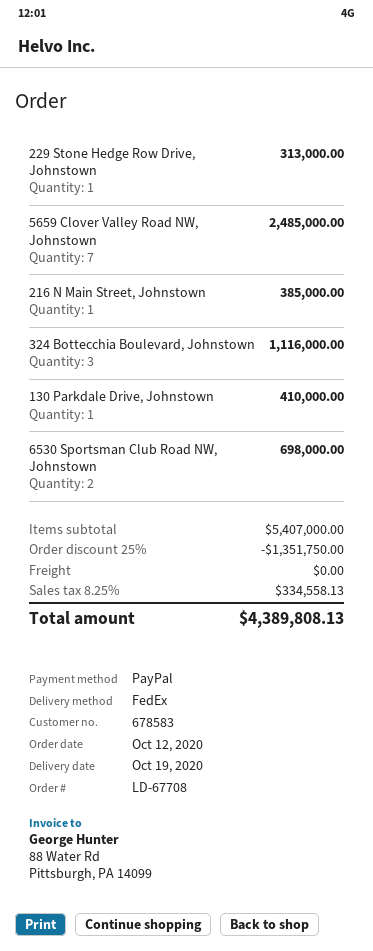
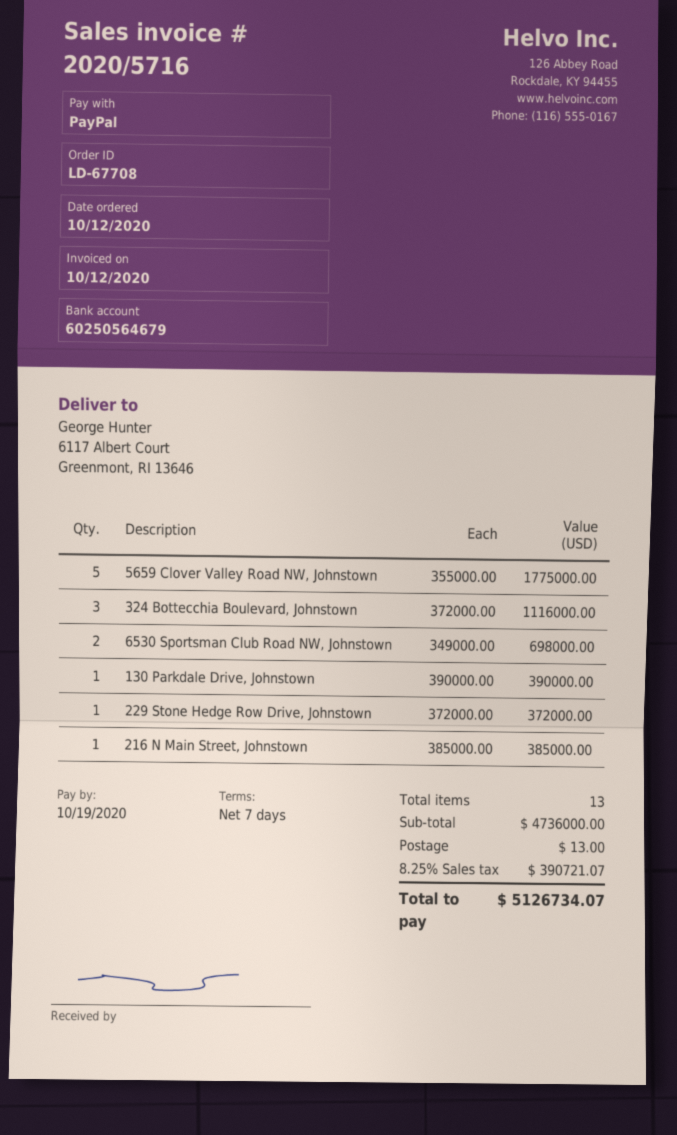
229 Stone Hedge Row Drive, Johnstown: 1 for 313000.00 -> 1 for 372000.00
5659 Clover Valley Road NW, Johnstown: 7 for 2485000.00 -> 5 for 1775000.00
130 Parkdale Drive, Johnstown: 1 for 410000.00 -> 1 for 390000.00
subtotal: 5407000.00 -> 4736000.00
discount: 25% = 1351750.00 -> none
shipping: 0.00 -> 13.00
tax: 8.25% = 334558.13 -> 8.25% = 390721.07
total: 4389808.13 -> 5126734.07

